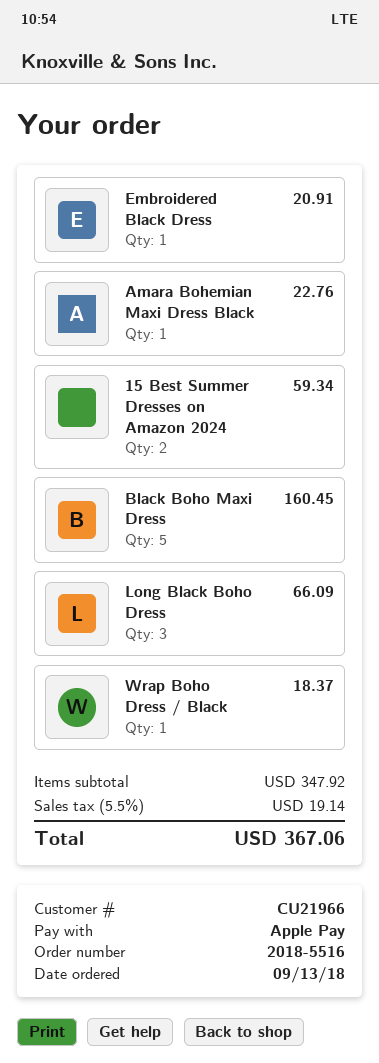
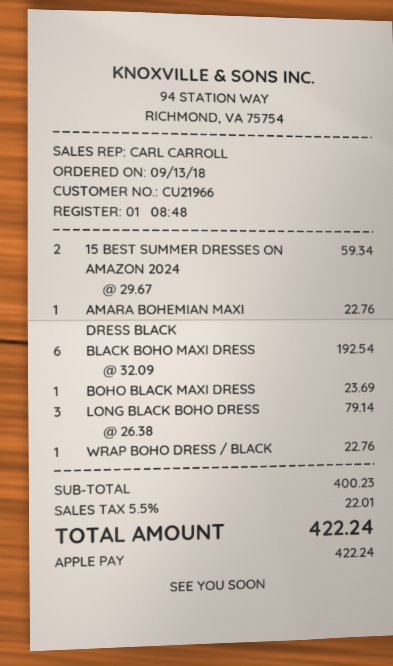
Embroidered Black Dress: 1 for 20.91 -> none
Black Boho Maxi Dress: 5 for 160.45 -> 6 for 192.54
Long Black Boho Dress: 3 for 66.09 -> 3 for 79.14
Wrap Boho Dress / Black: 1 for 18.37 -> 1 for 22.76
BOHO BLACK MAXI DRESS: none -> 1 for 23.69
subtotal: 347.92 -> 400.23
tax: 5.5% = 19.14 -> 5.5% = 22.01
total: 367.06 -> 422.24

